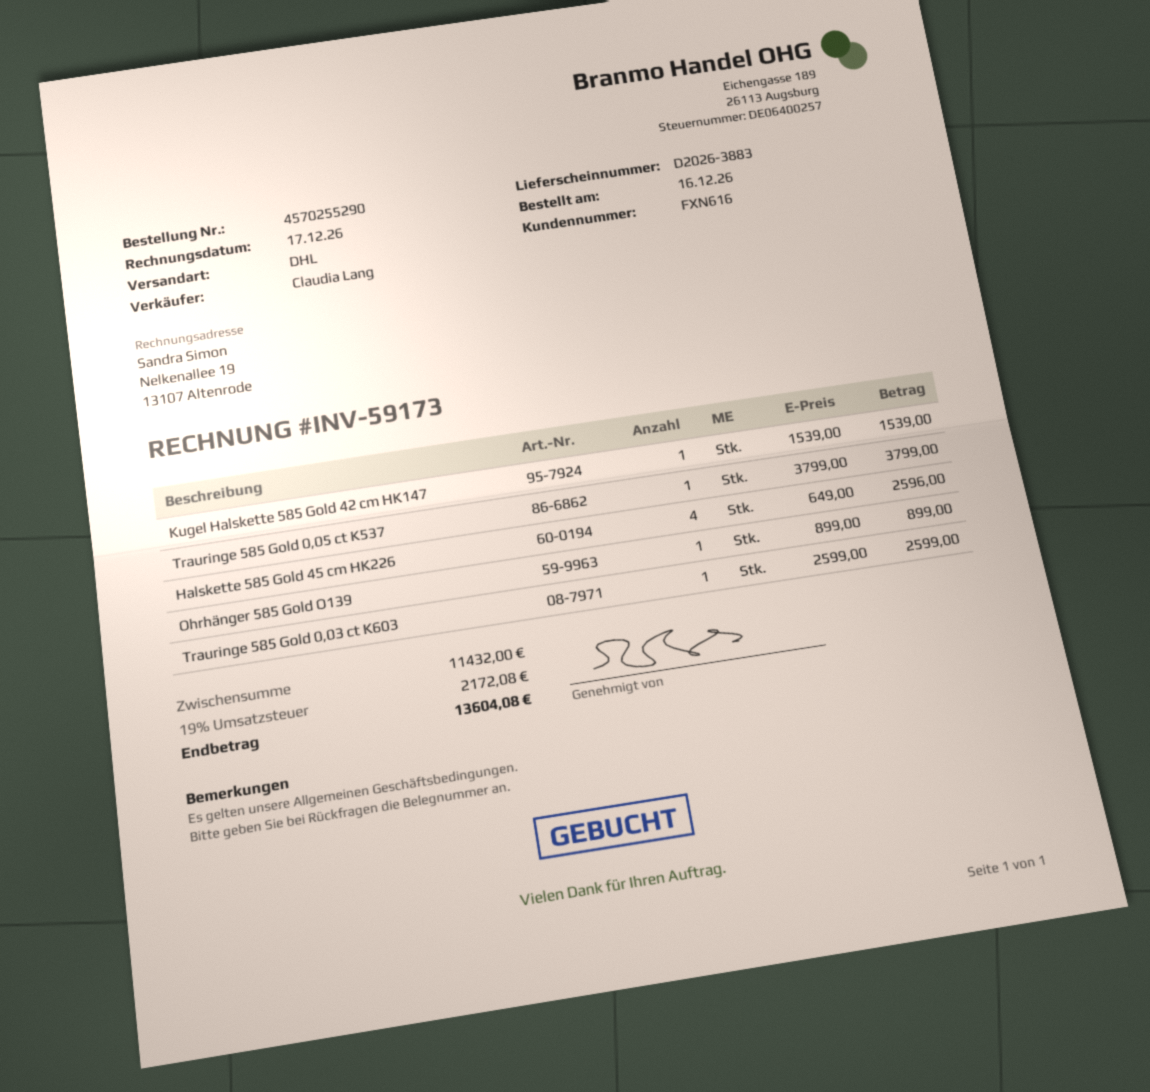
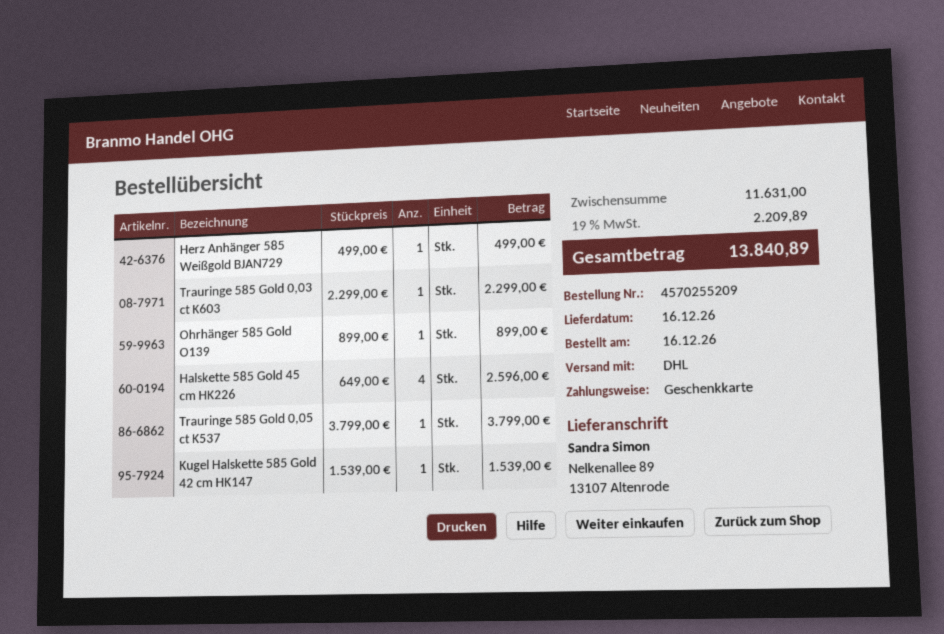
order number: 4570255290 -> 4570255209
Trauringe 585 Gold 0,03 ct K603: 1 x 2599.00 = 2599.00 -> 1 x 2299.00 = 2299.00
Herz Anhänger 585 Weißgold BJAN729: none -> 1 x 499.00 = 499.00
subtotal: 11432.00 -> 11631.00
tax: 19% = 2172.08 -> 19% = 2209.89
total: 13604.08 -> 13840.89

